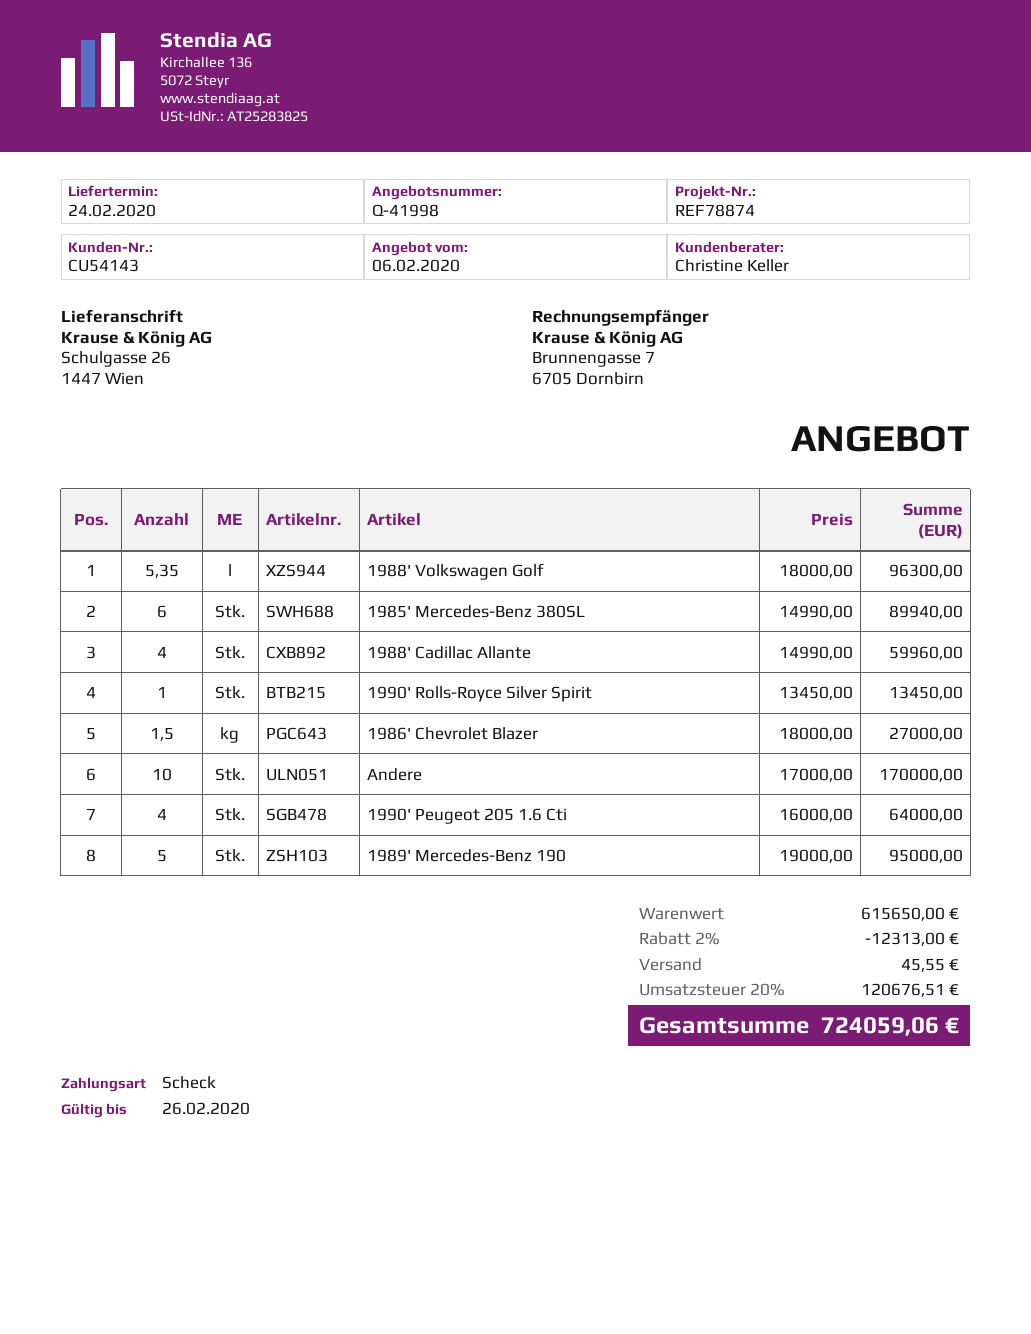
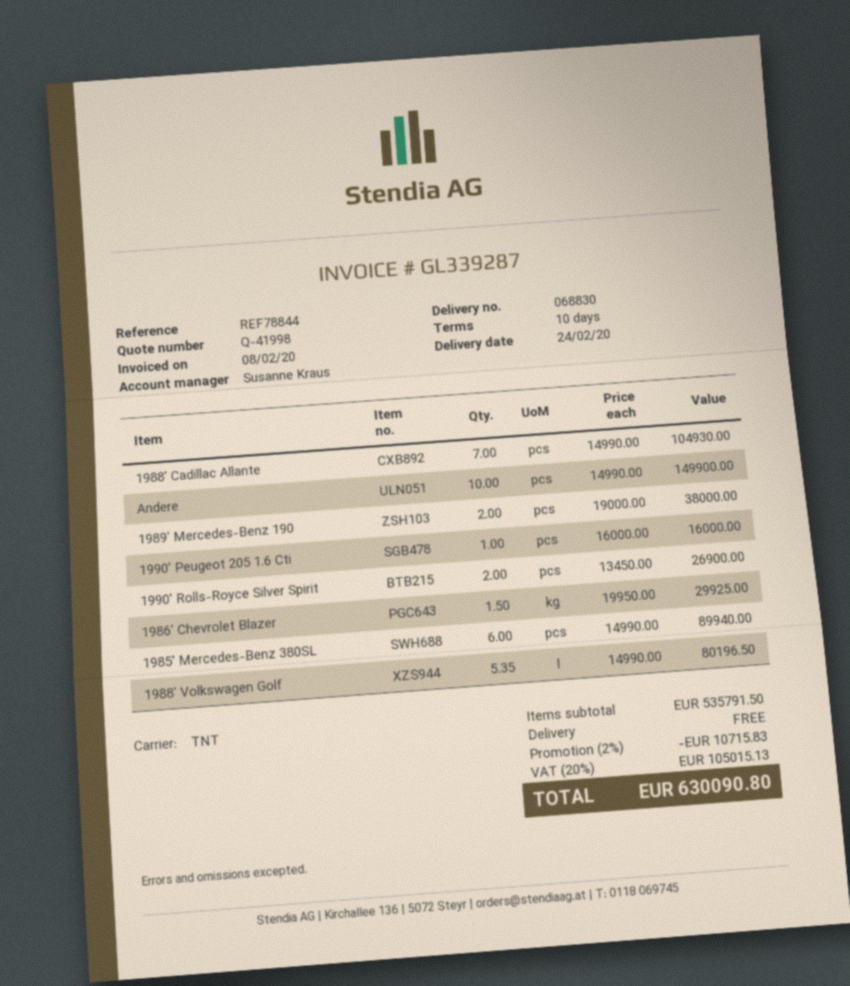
reference: REF78874 -> REF78844
sales rep: Christine Keller -> Susanne Kraus
1988' Volkswagen Golf: 5.35 x 18000.00 = 96300.00 -> 5.35 x 14990.00 = 80196.50
1988' Cadillac Allante: 4 x 14990.00 = 59960.00 -> 7 x 14990.00 = 104930.00
1990' Rolls-Royce Silver Spirit: 1 x 13450.00 = 13450.00 -> 2 x 13450.00 = 26900.00
1986' Chevrolet Blazer: 1.5 x 18000.00 = 27000.00 -> 1.5 x 19950.00 = 29925.00
Andere: 10 x 17000.00 = 170000.00 -> 10 x 14990.00 = 149900.00
1990' Peugeot 205 1.6 Cti: 4 x 16000.00 = 64000.00 -> 1 x 16000.00 = 16000.00
1989' Mercedes-Benz 190: 5 x 19000.00 = 95000.00 -> 2 x 19000.00 = 38000.00
subtotal: 615650.00 -> 535791.50
discount: 2% = 12313.00 -> 2% = 10715.83
shipping: 45.55 -> 0.00
tax: 20% = 120676.51 -> 20% = 105015.13
total: 724059.06 -> 630090.80

